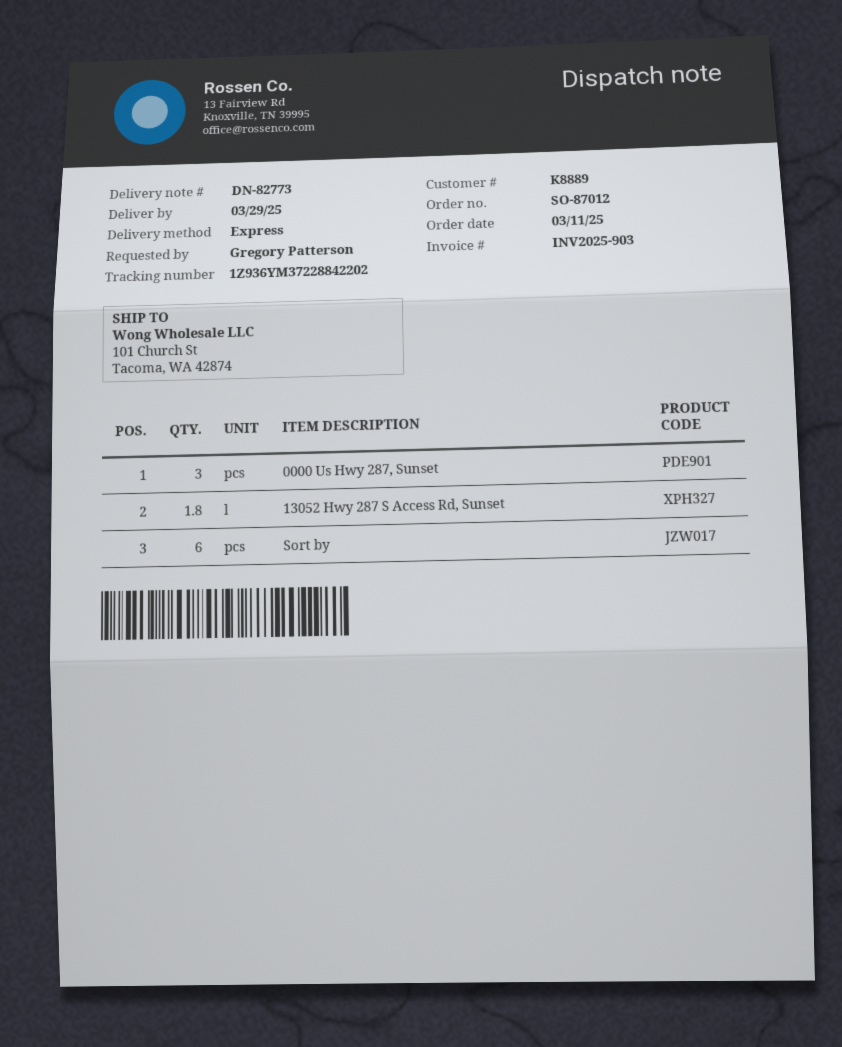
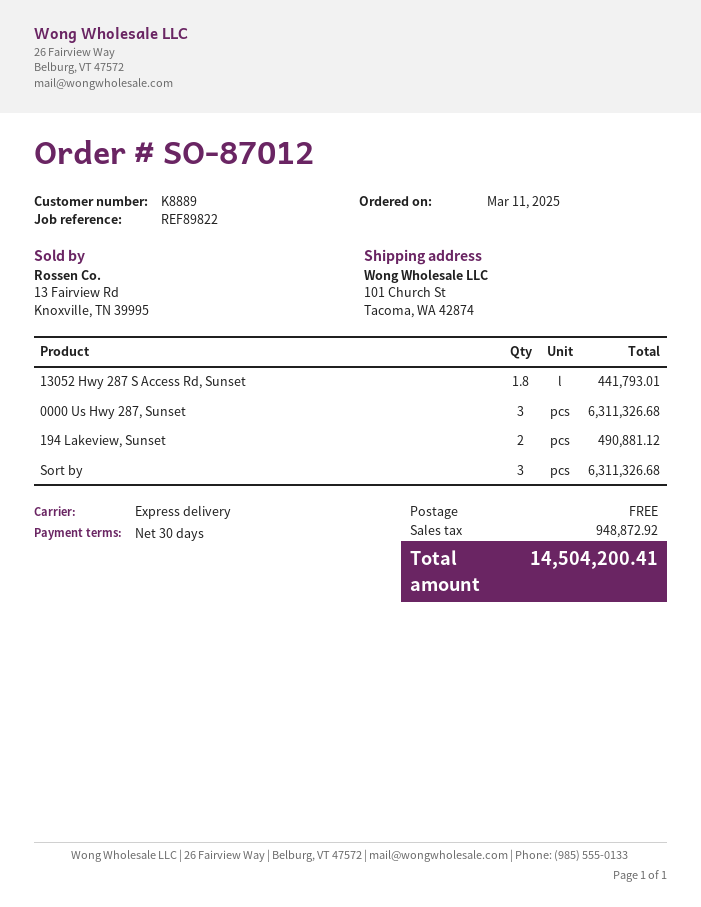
Sort by: 6 -> 3
194 Lakeview, Sunset: none -> 2

